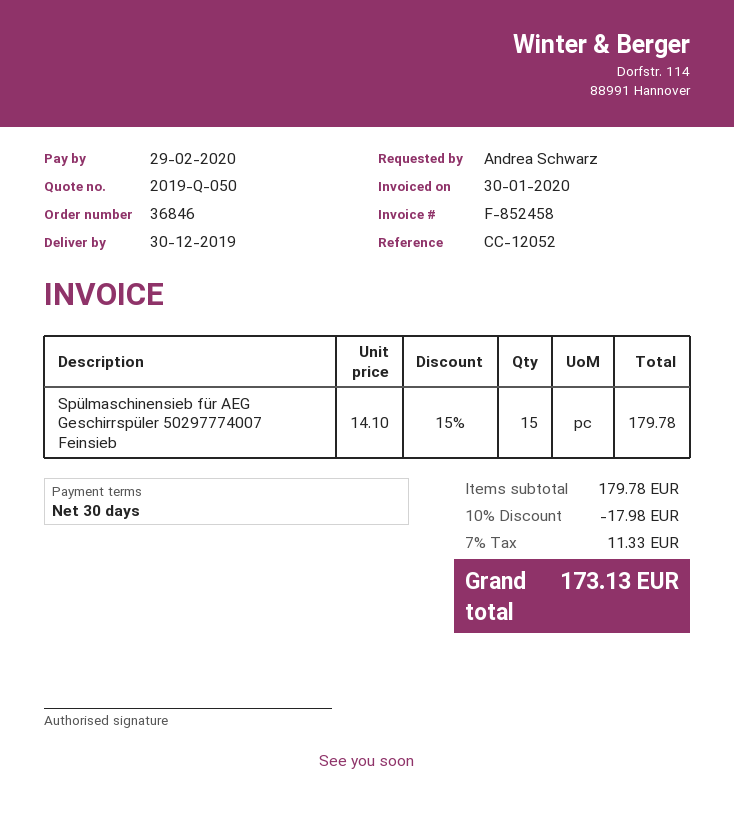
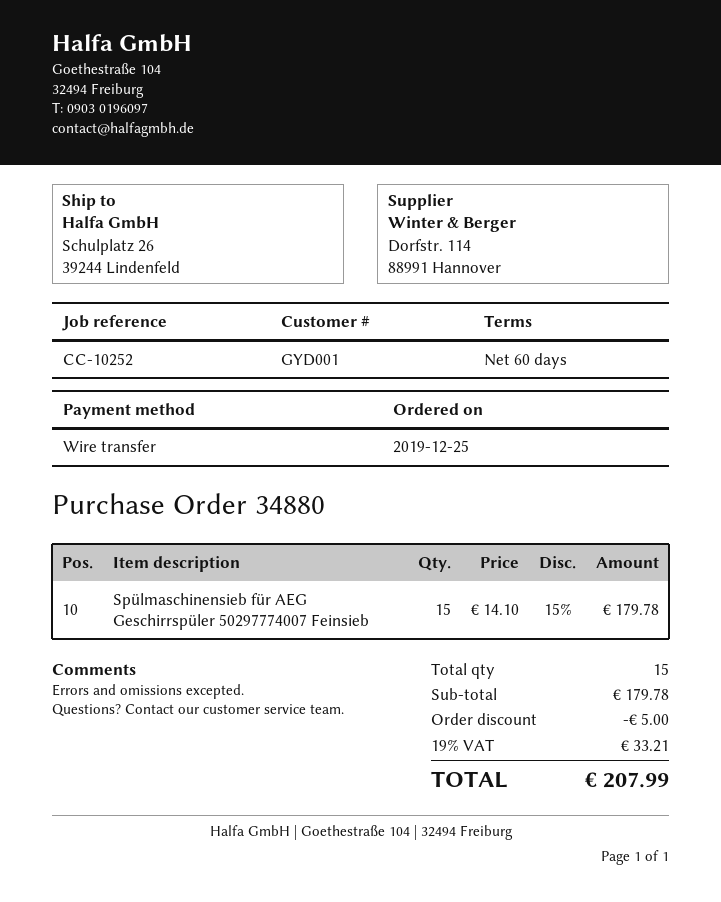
order number: 36846 -> 34880
payment terms: 30 days -> 60 days
reference: CC-12052 -> CC-10252
discount: 17.98 -> 5.00
tax: 7% = 11.33 -> 19% = 33.21
total: 173.13 -> 207.99

